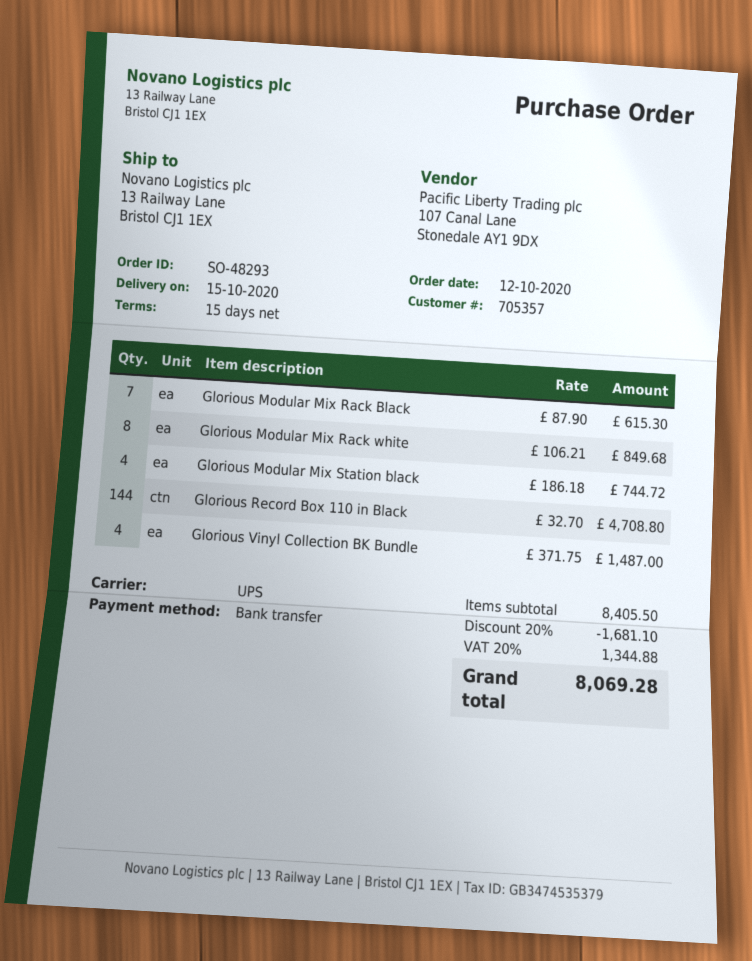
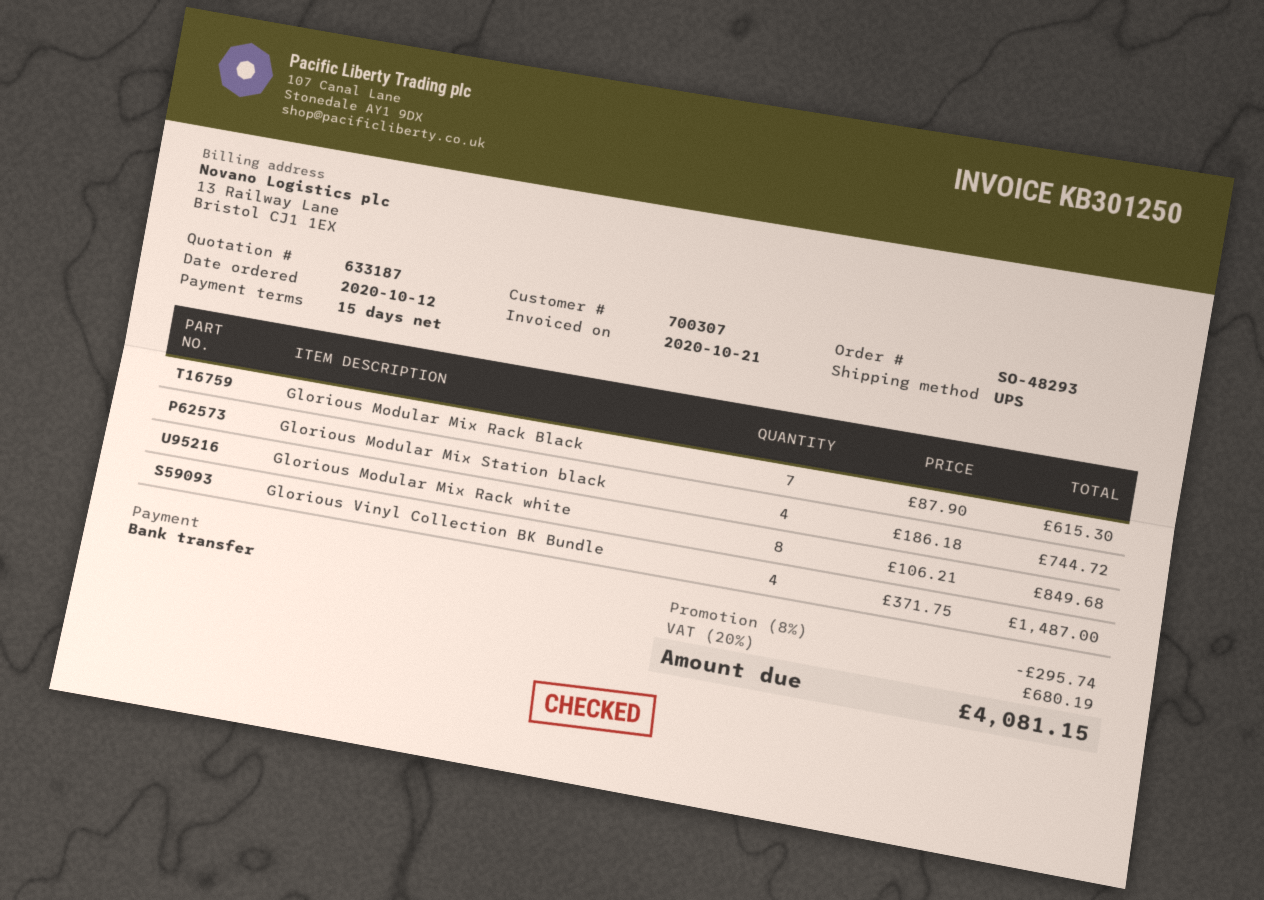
customer number: 705357 -> 700307
Glorious Record Box 110 in Black: 144 x 32.70 = 4708.80 -> none
discount: 20% = 1681.10 -> 8% = 295.74
tax: 20% = 1344.88 -> 20% = 680.19
total: 8069.28 -> 4081.15

